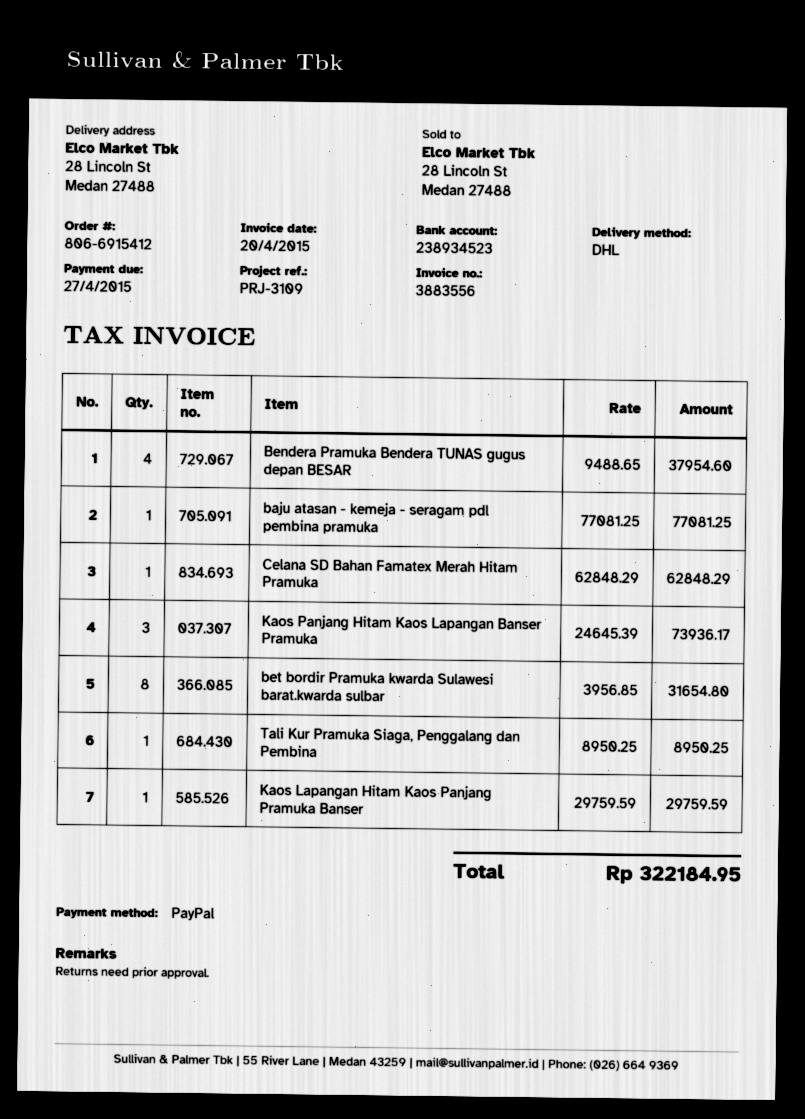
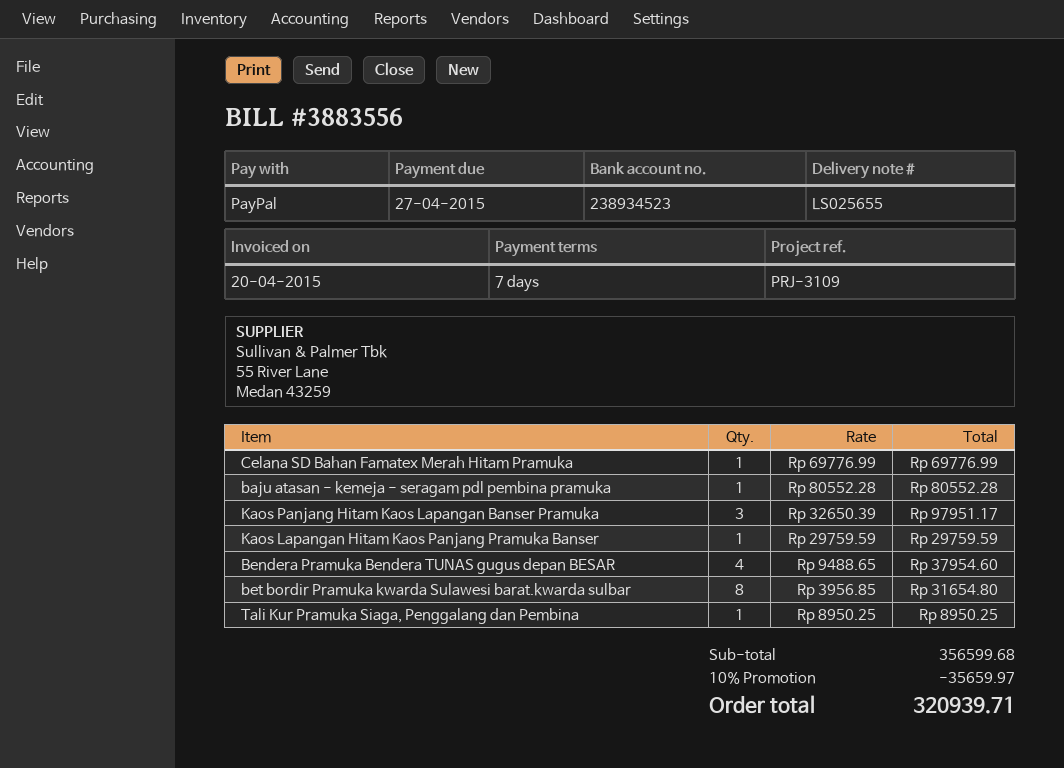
baju atasan - kemeja - seragam pdl pembina pramuka: 1 x 77081.25 = 77081.25 -> 1 x 80552.28 = 80552.28
Celana SD Bahan Famatex Merah Hitam Pramuka: 1 x 62848.29 = 62848.29 -> 1 x 69776.99 = 69776.99
Kaos Panjang Hitam Kaos Lapangan Banser Pramuka: 3 x 24645.39 = 73936.17 -> 3 x 32650.39 = 97951.17
discount: none -> 10% = 35659.97
total: 322184.95 -> 320939.71

